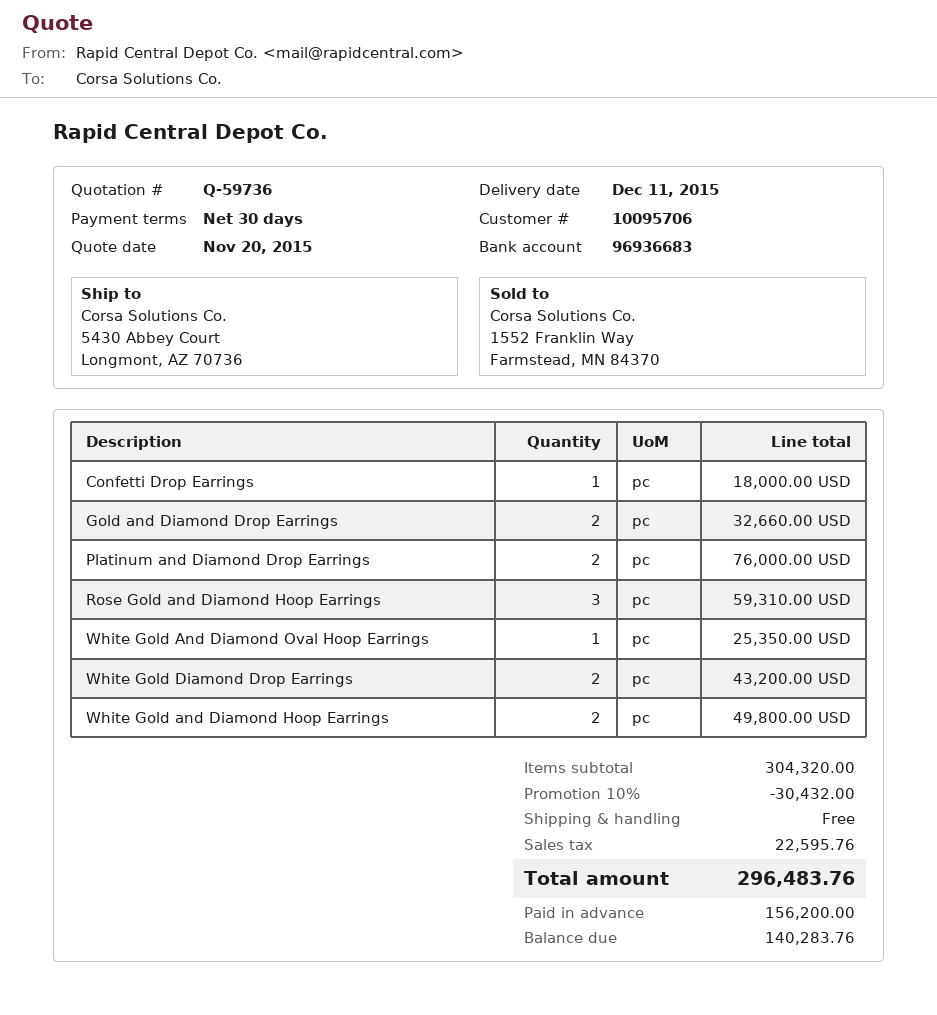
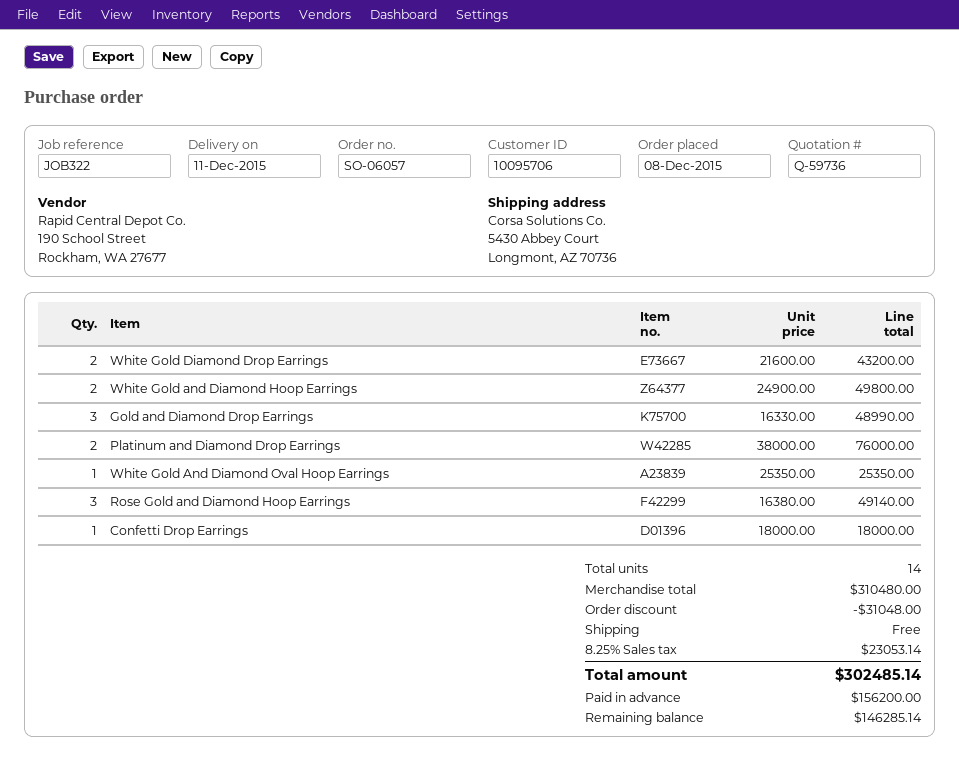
Gold and Diamond Drop Earrings: 2 for 32660.00 -> 3 for 48990.00
Rose Gold and Diamond Hoop Earrings: 3 for 59310.00 -> 3 for 49140.00
subtotal: 304320.00 -> 310480.00
discount: 30432.00 -> 31048.00
tax: 22595.76 -> 23053.14
total: 296483.76 -> 302485.14
balance: 140283.76 -> 146285.14

